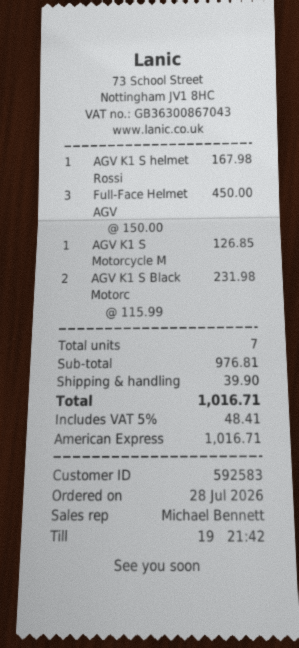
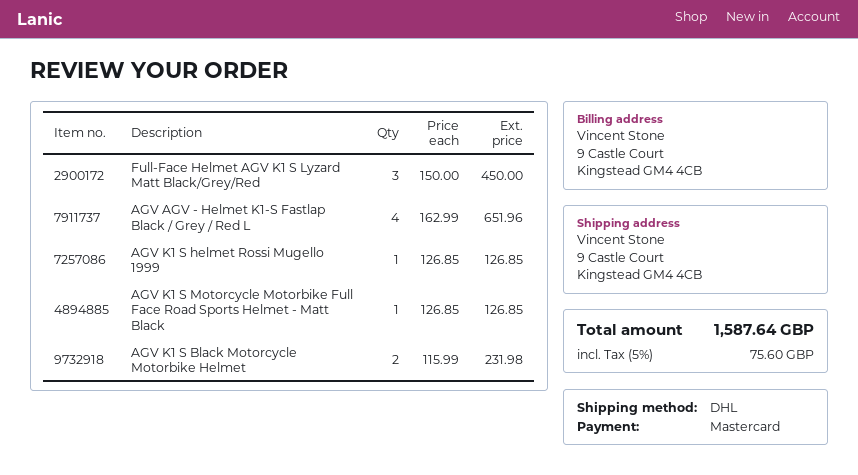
payment method: American Express -> Mastercard
AGV K1 S helmet Rossi: 1 x 167.98 = 167.98 -> 1 x 126.85 = 126.85
AGV AGV - Helmet K1-S Fastlap Black / Grey / Red L: none -> 4 x 162.99 = 651.96
shipping: 39.90 -> none
tax: 5% = 48.41 -> 5% = 75.60
total: 1016.71 -> 1587.64

